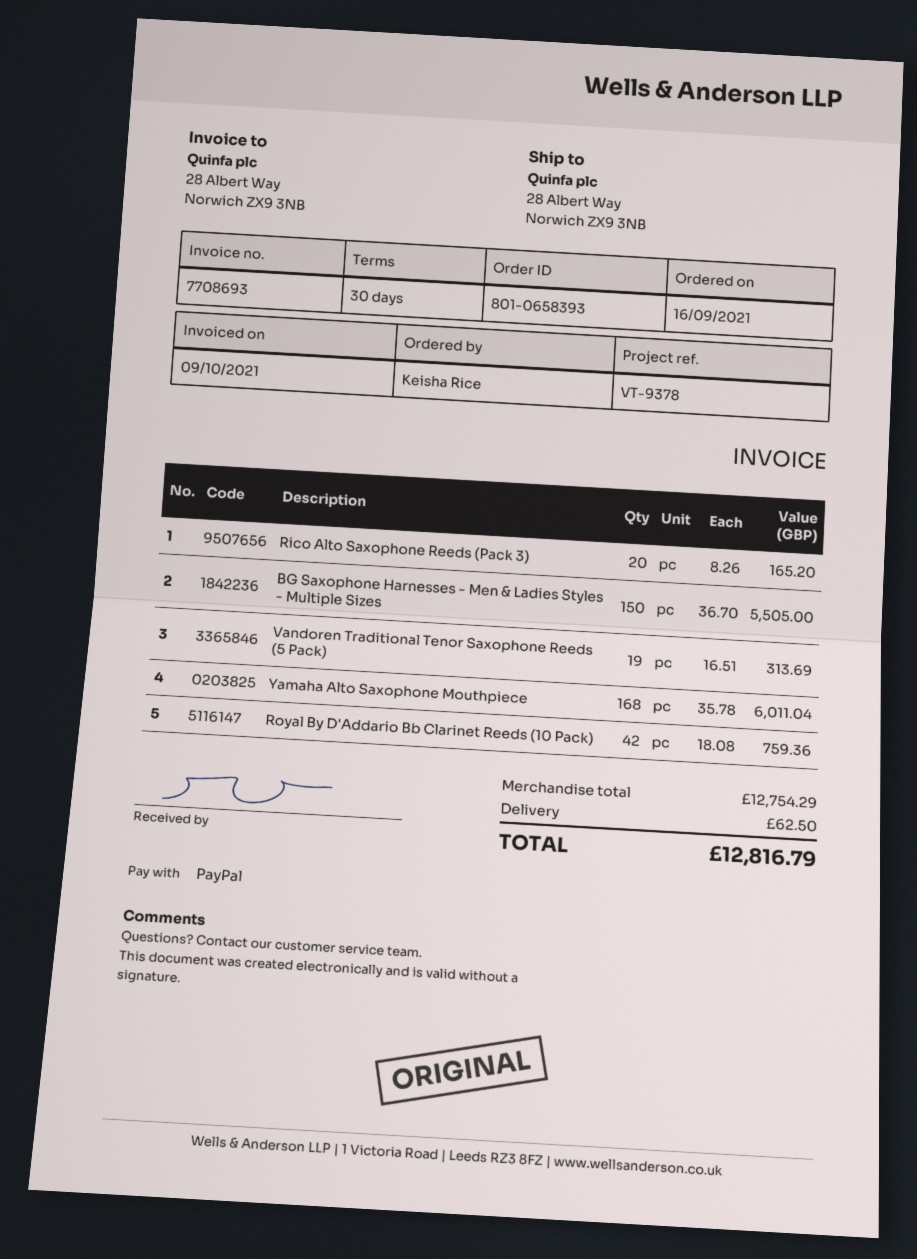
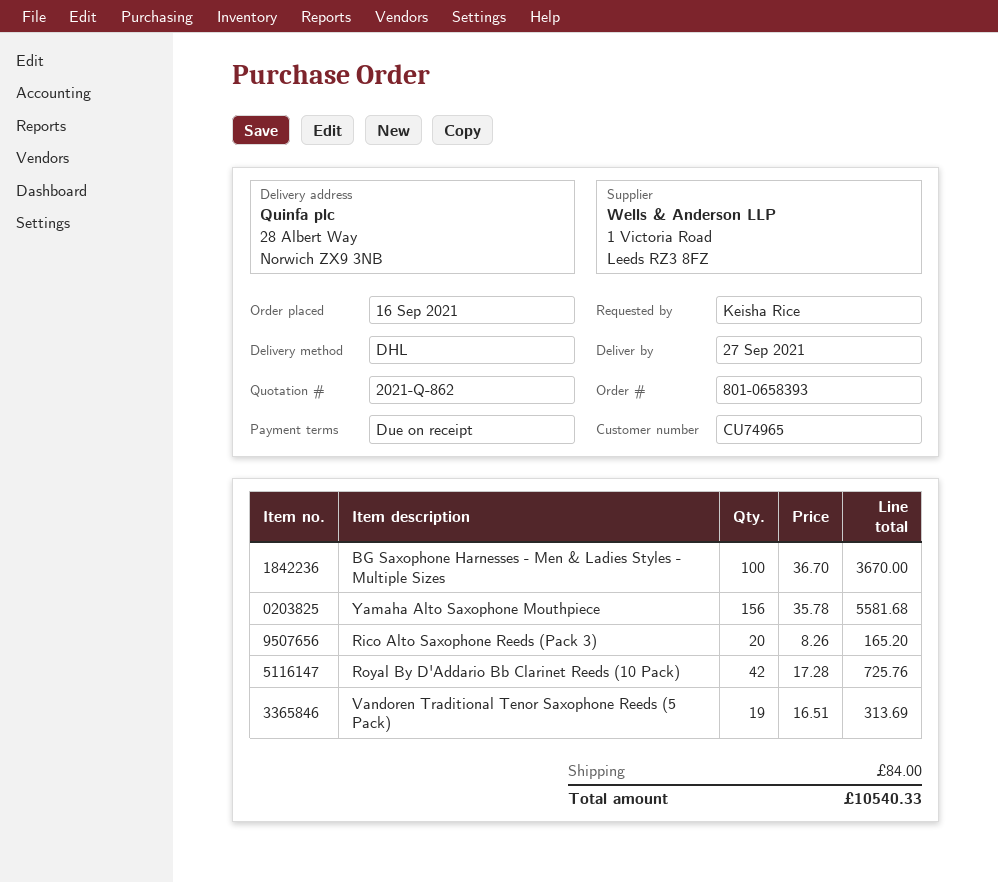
payment terms: 30 days -> on receipt
BG Saxophone Harnesses - Men & Ladies Styles - Multiple Sizes: 150 x 36.70 = 5505.00 -> 100 x 36.70 = 3670.00
Yamaha Alto Saxophone Mouthpiece: 168 x 35.78 = 6011.04 -> 156 x 35.78 = 5581.68
Royal By D'Addario Bb Clarinet Reeds (10 Pack): 42 x 18.08 = 759.36 -> 42 x 17.28 = 725.76
shipping: 62.50 -> 84.00
total: 12816.79 -> 10540.33

